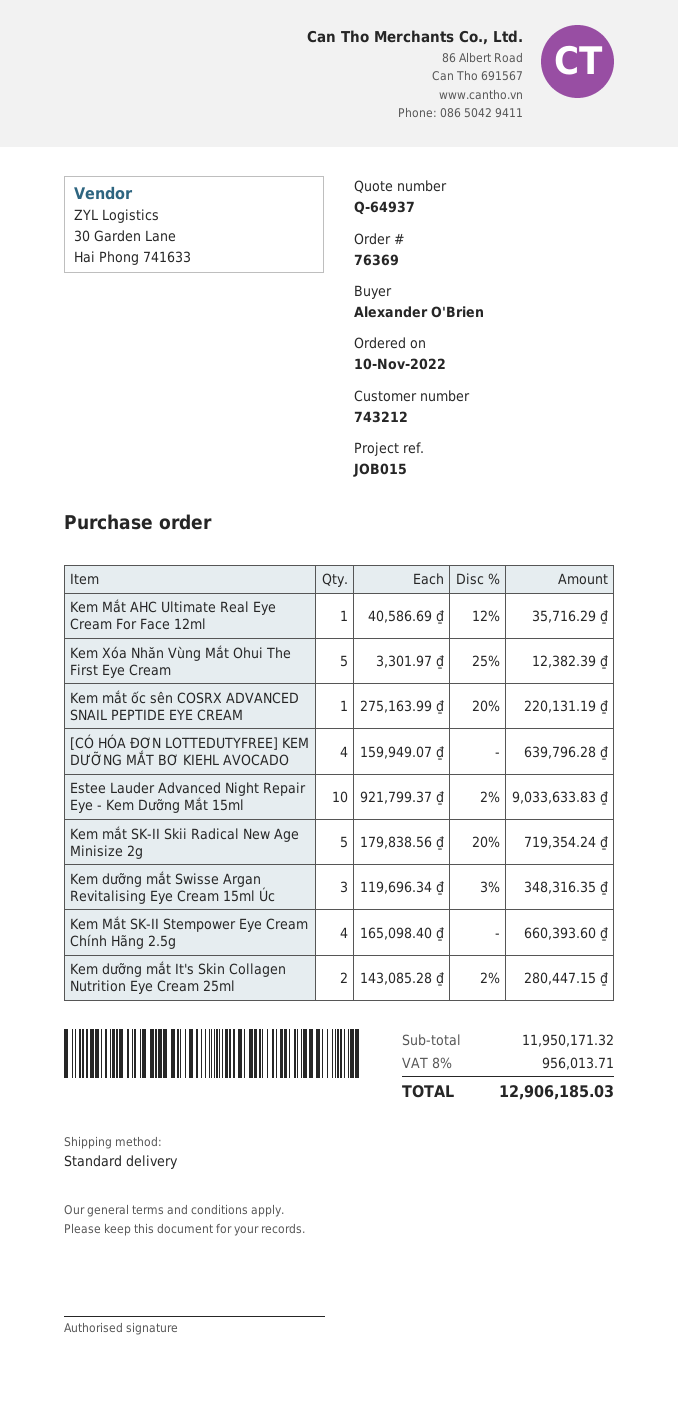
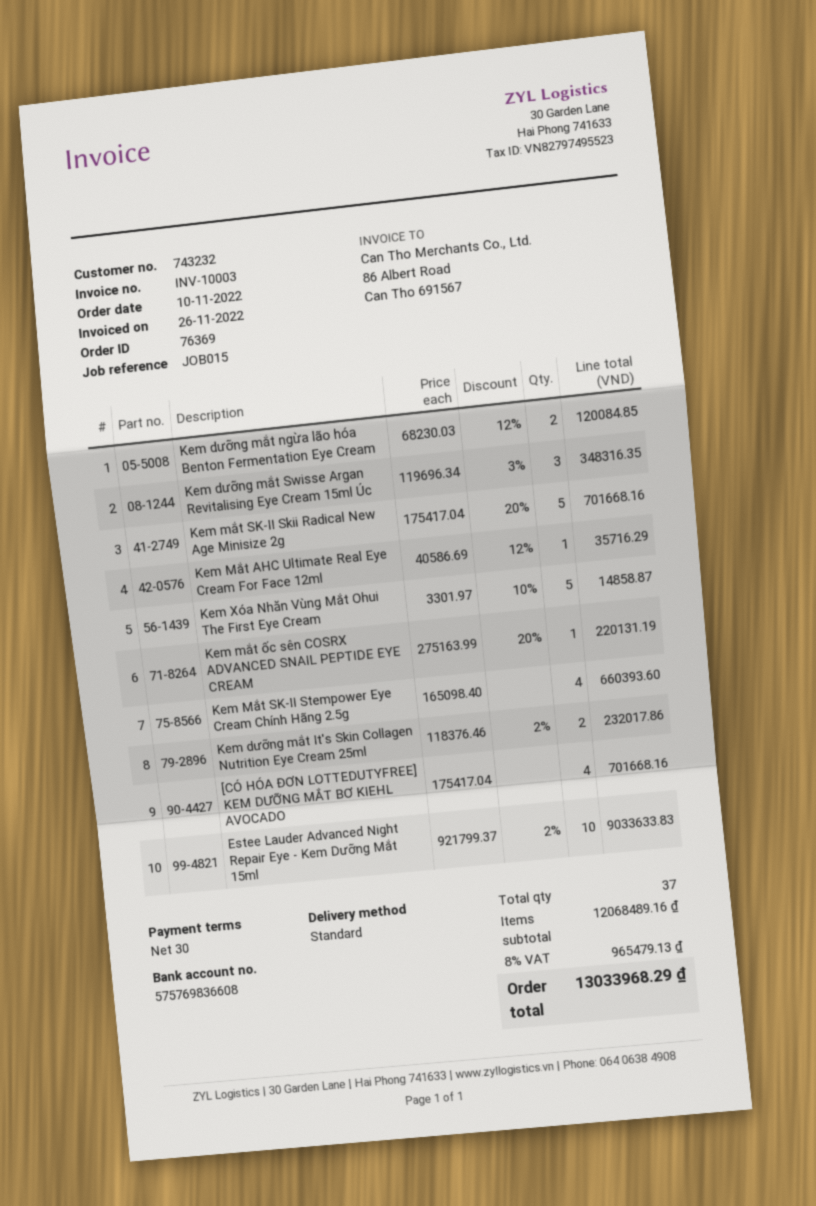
customer number: 743212 -> 743232
Kem Xóa Nhăn Vùng Mắt Ohui The First Eye Cream: 5 x 3301.97 - 25% = 12382.39 -> 5 x 3301.97 - 10% = 14858.87
[CÓ HÓA ĐƠN LOTTEDUTYFREE] KEM DƯỠNG MẮT BƠ KIEHL AVOCADO: 4 x 159949.07 = 639796.28 -> 4 x 175417.04 = 701668.16
Kem mắt SK-II Skii Radical New Age Minisize 2g: 5 x 179838.56 - 20% = 719354.24 -> 5 x 175417.04 - 20% = 701668.16
Kem dưỡng mắt It's Skin Collagen Nutrition Eye Cream 25ml: 2 x 143085.28 - 2% = 280447.15 -> 2 x 118376.46 - 2% = 232017.86
Kem dưỡng mắt ngừa lão hóa Benton Fermentation Eye Cream: none -> 2 x 68230.03 - 12% = 120084.85
subtotal: 11950171.32 -> 12068489.16
tax: 8% = 956013.71 -> 8% = 965479.13
total: 12906185.03 -> 13033968.29

